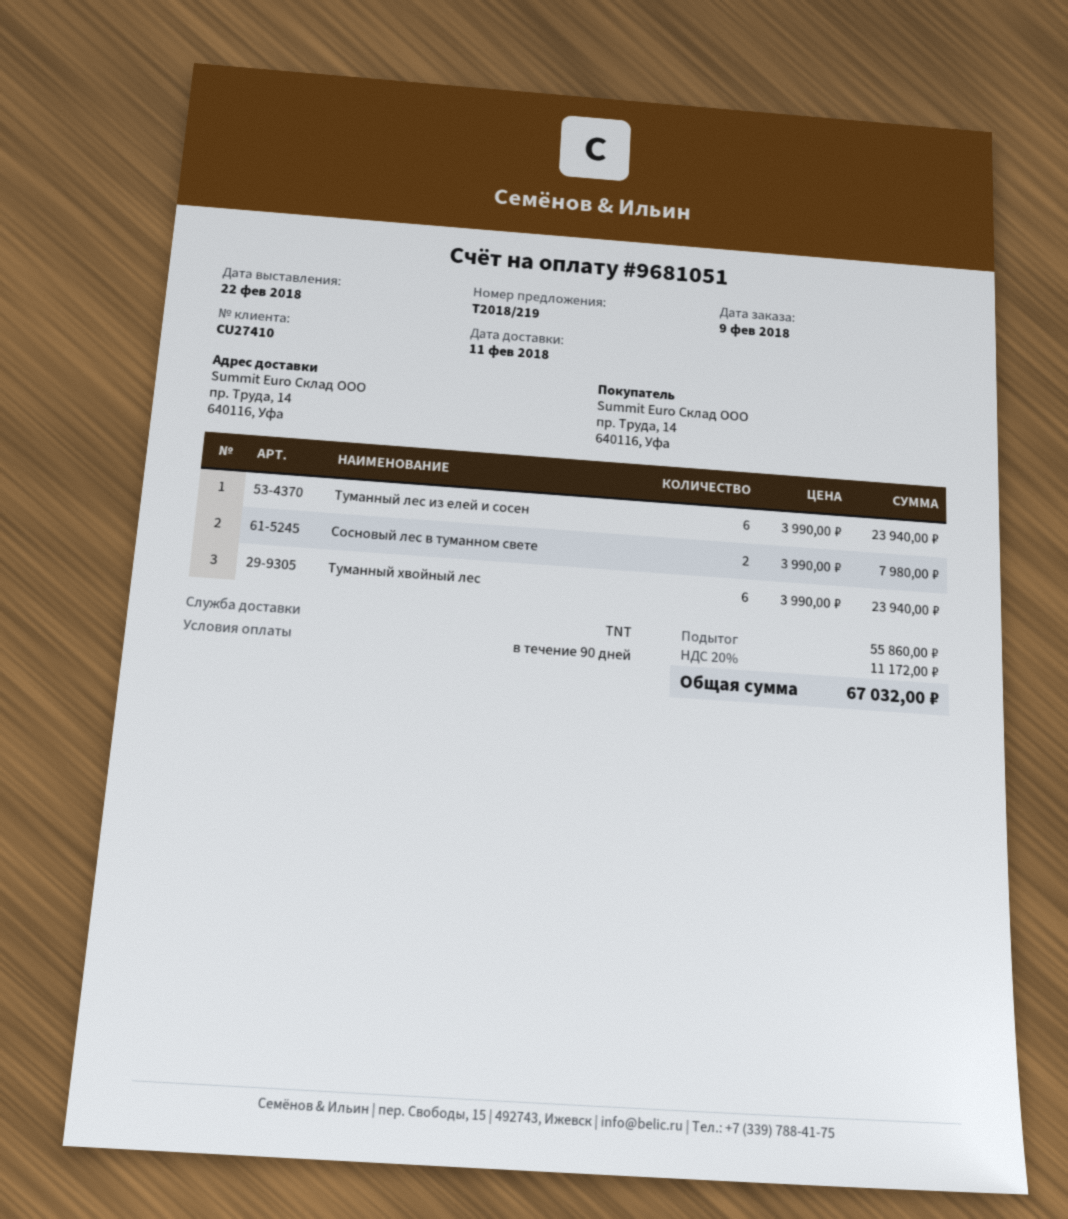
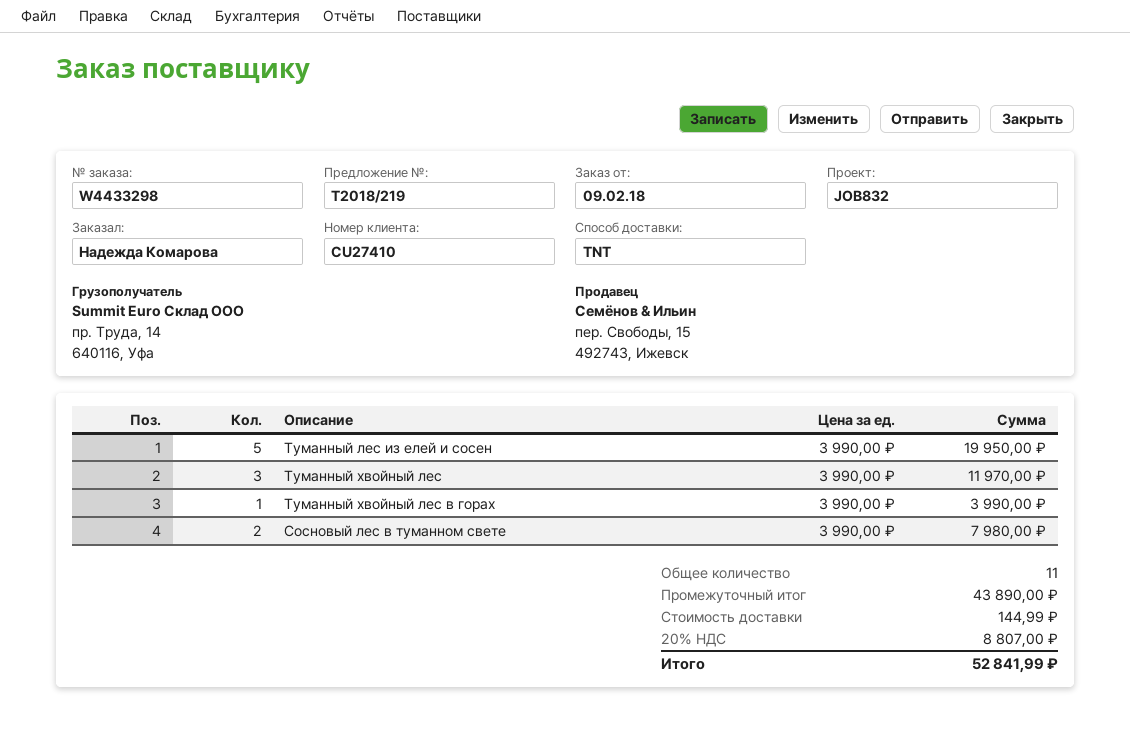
Туманный лес из елей и сосен: 6 x 3990.00 = 23940.00 -> 5 x 3990.00 = 19950.00
Туманный хвойный лес: 6 x 3990.00 = 23940.00 -> 3 x 3990.00 = 11970.00
Туманный хвойный лес в горах: none -> 1 x 3990.00 = 3990.00
subtotal: 55860.00 -> 43890.00
shipping: none -> 144.99
tax: 20% = 11172.00 -> 20% = 8807.00
total: 67032.00 -> 52841.99

